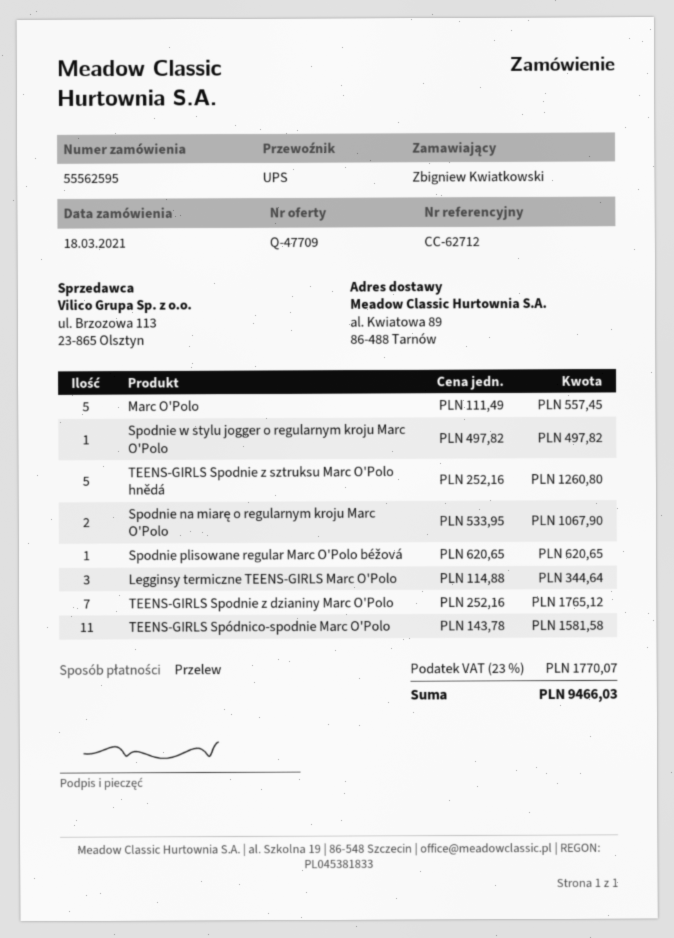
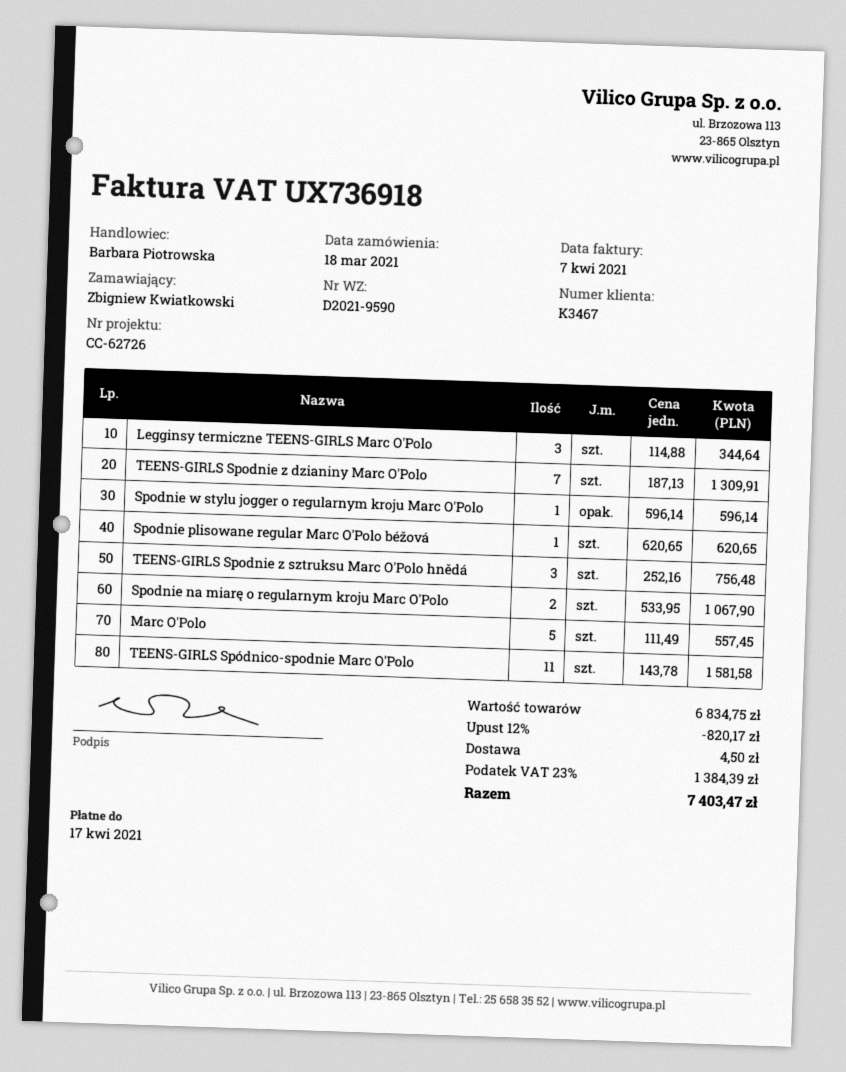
reference: CC-62712 -> CC-62726
Spodnie w stylu jogger o regularnym kroju Marc O'Polo: 1 x 497.82 = 497.82 -> 1 x 596.14 = 596.14
TEENS-GIRLS Spodnie z sztruksu Marc O'Polo hnědá: 5 x 252.16 = 1260.80 -> 3 x 252.16 = 756.48
TEENS-GIRLS Spodnie z dzianiny Marc O'Polo: 7 x 252.16 = 1765.12 -> 7 x 187.13 = 1309.91
discount: none -> 12% = 820.17
shipping: none -> 4.50
tax: 23% = 1770.07 -> 23% = 1384.39
total: 9466.03 -> 7403.47

